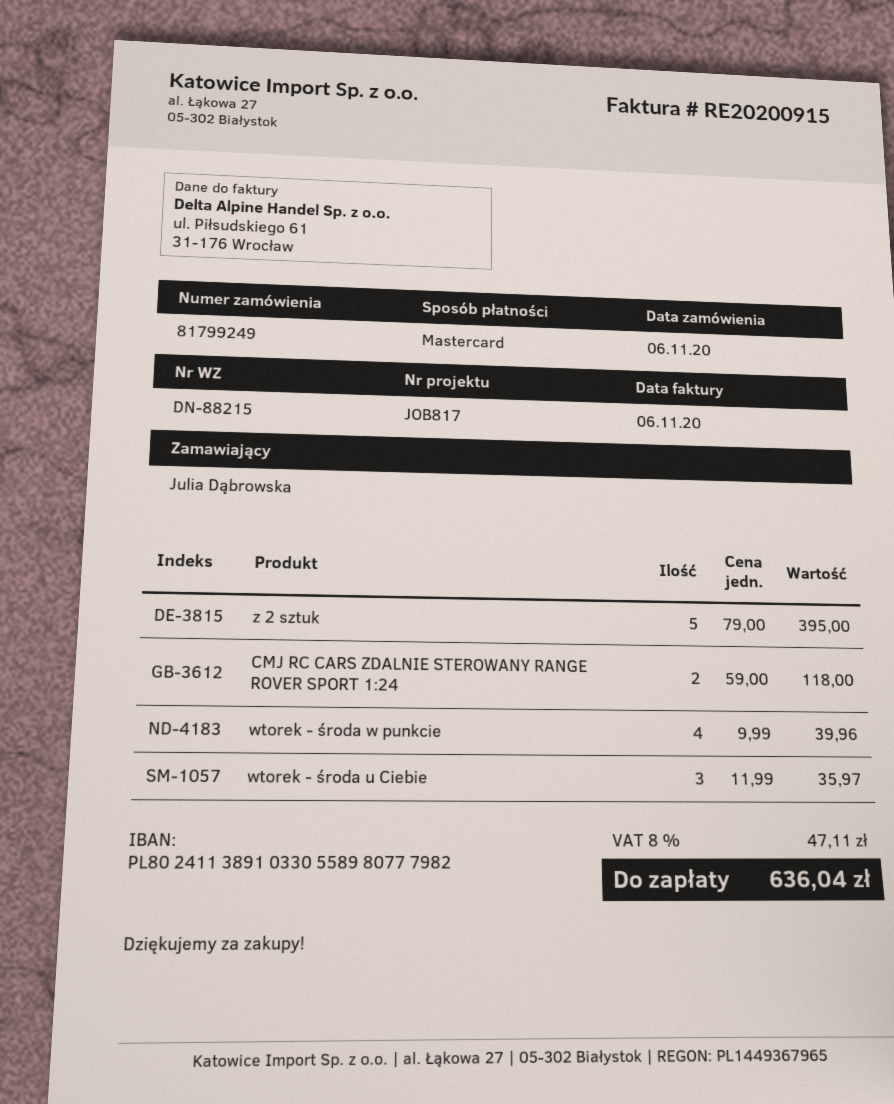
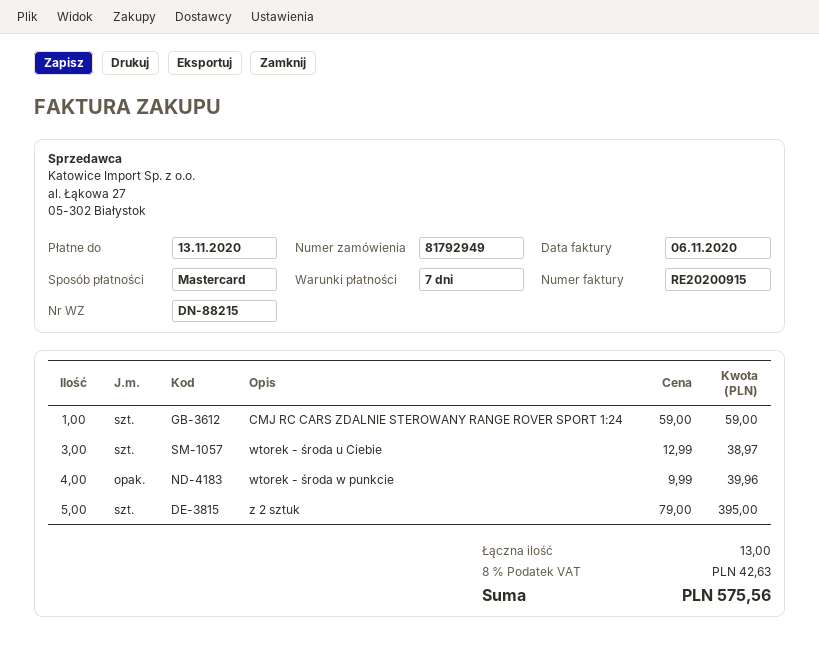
order number: 81799249 -> 81792949
CMJ RC CARS ZDALNIE STEROWANY RANGE ROVER SPORT 1:24: 2 x 59.00 = 118.00 -> 1 x 59.00 = 59.00
wtorek - środa u Ciebie: 3 x 11.99 = 35.97 -> 3 x 12.99 = 38.97
tax: 8% = 47.11 -> 8% = 42.63
total: 636.04 -> 575.56

